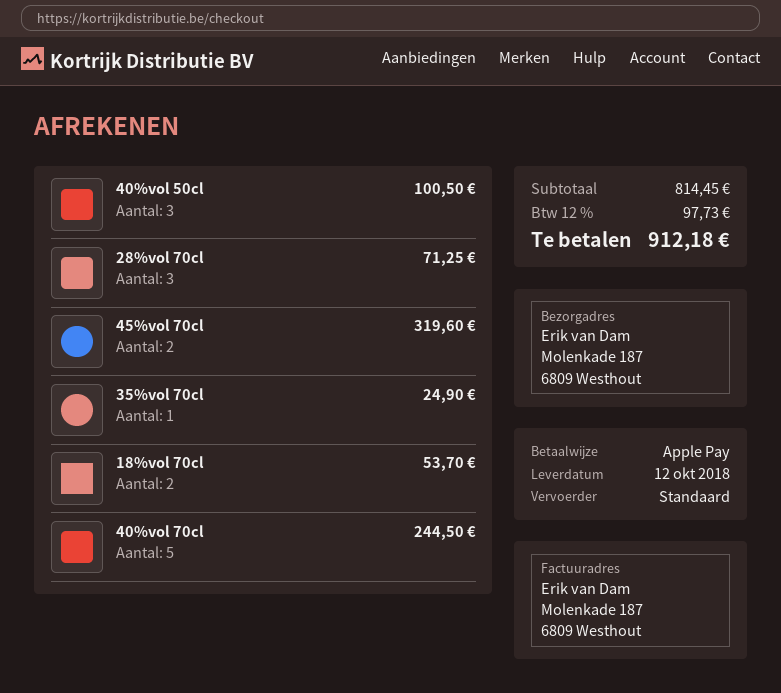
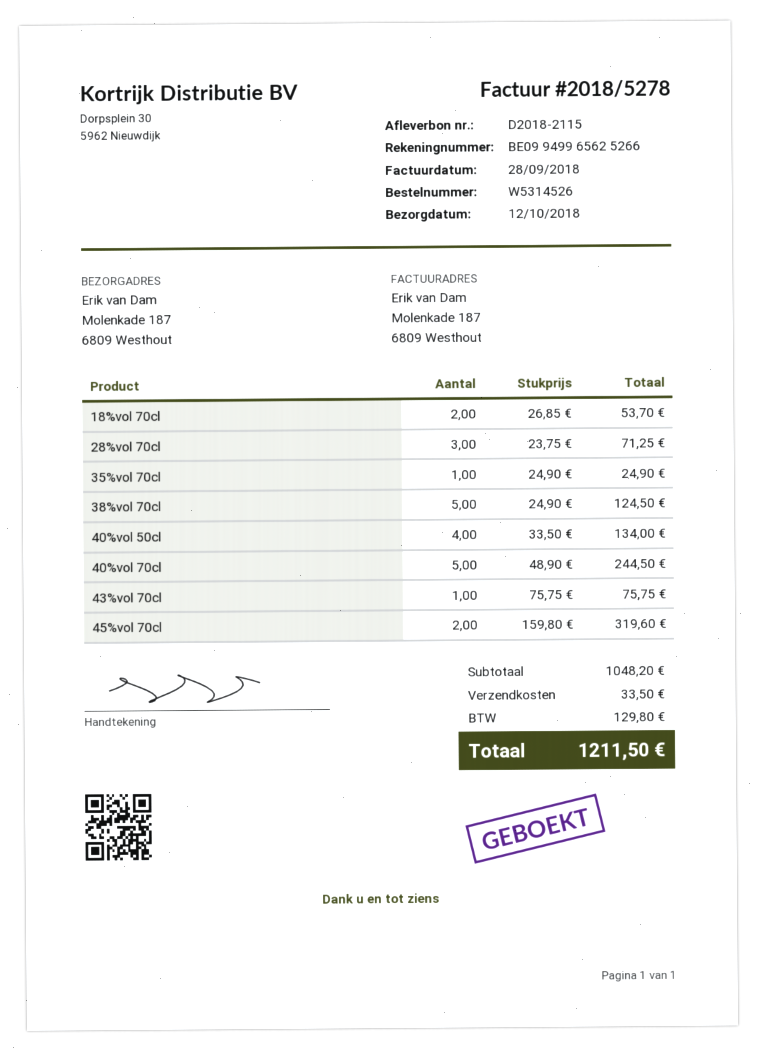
40%vol 50cl: 3 for 100.50 -> 4 for 134.00
38%vol 70cl: none -> 5 for 124.50
43%vol 70cl: none -> 1 for 75.75
subtotal: 814.45 -> 1048.20
shipping: none -> 33.50
tax: 97.73 -> 129.80
total: 912.18 -> 1211.50

